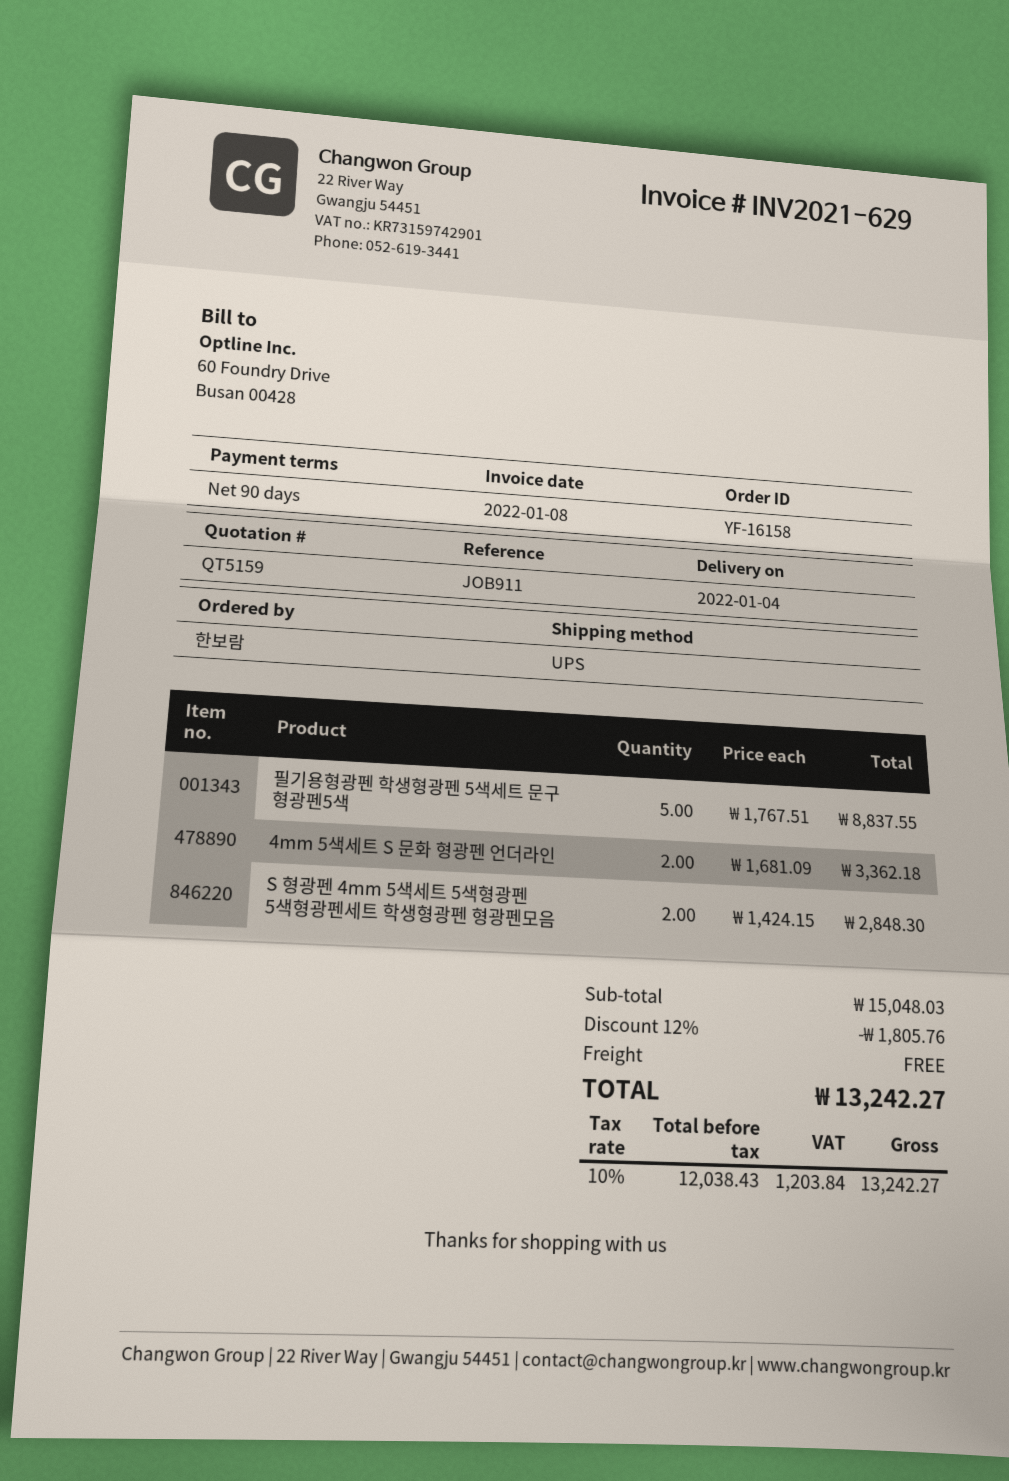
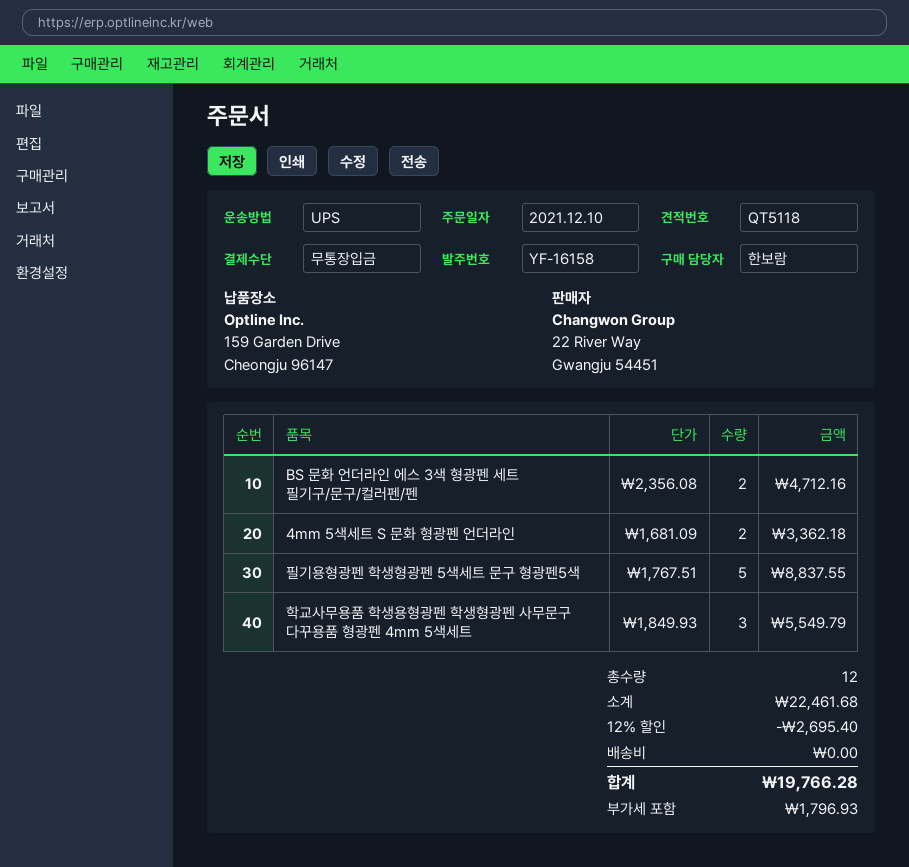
quote number: QT5159 -> QT5118
S 형광펜 4mm 5색세트 5색형광펜 5색형광펜세트 학생형광펜 형광펜모음: 2 x 1424.15 = 2848.30 -> none
BS 문화 언더라인 에스 3색 형광펜 세트 필기구/문구/컬러펜/펜: none -> 2 x 2356.08 = 4712.16
학교사무용품 학생용형광펜 학생형광펜 사무문구 다꾸용품 형광펜 4mm 5색세트: none -> 3 x 1849.93 = 5549.79
subtotal: 15048.03 -> 22461.68
discount: 12% = 1805.76 -> 12% = 2695.40
tax: 1203.84 -> 1796.93
total: 13242.27 -> 19766.28

